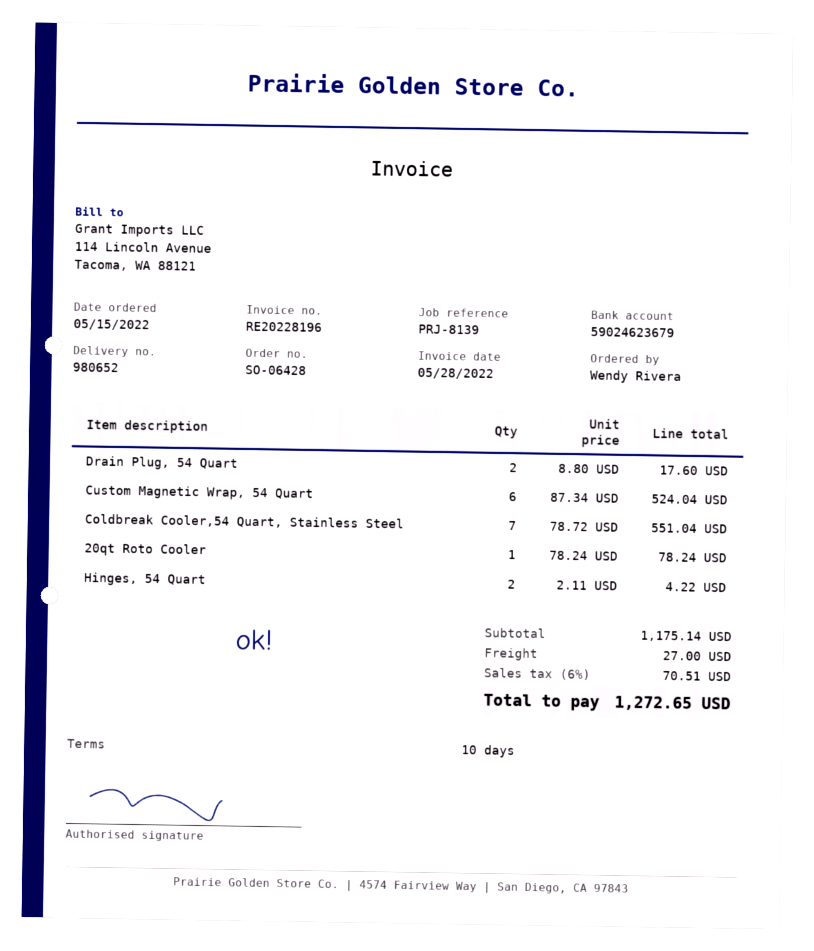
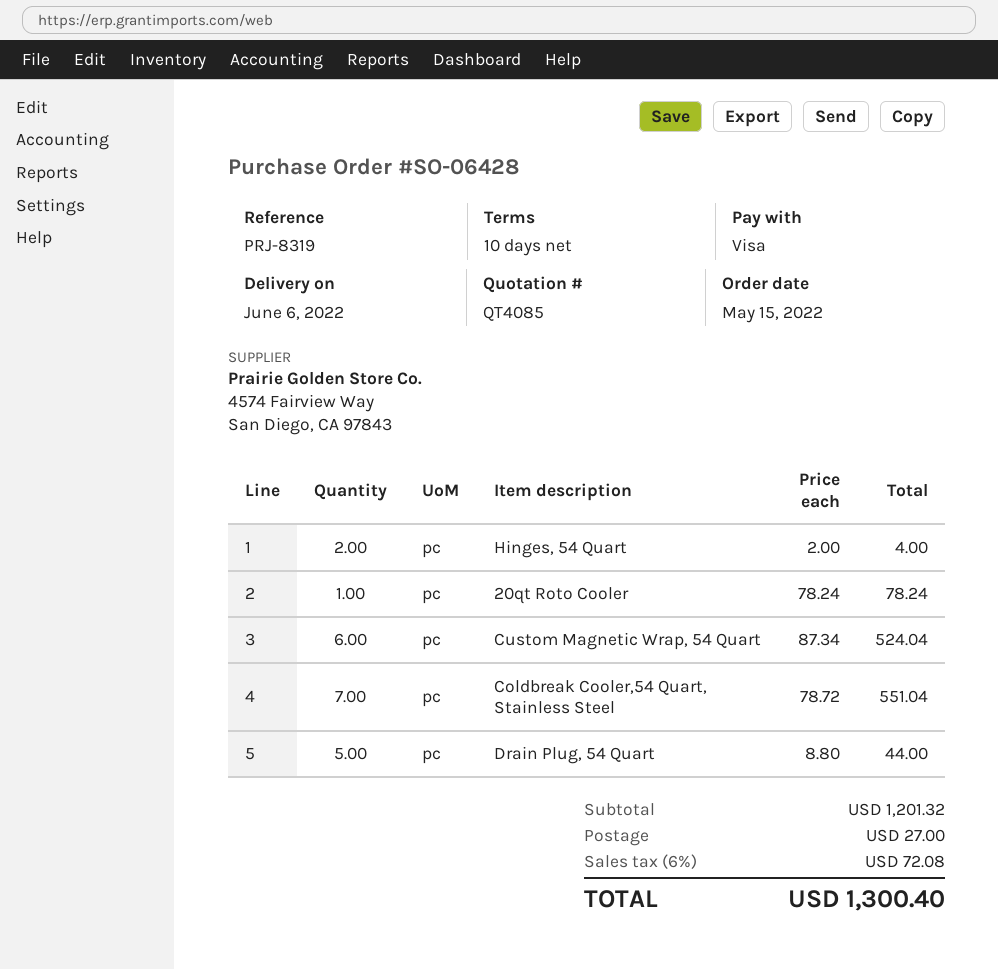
reference: PRJ-8139 -> PRJ-8319
Drain Plug, 54 Quart: 2 x 8.80 = 17.60 -> 5 x 8.80 = 44.00
Hinges, 54 Quart: 2 x 2.11 = 4.22 -> 2 x 2.00 = 4.00
subtotal: 1175.14 -> 1201.32
tax: 6% = 70.51 -> 6% = 72.08
total: 1272.65 -> 1300.40

